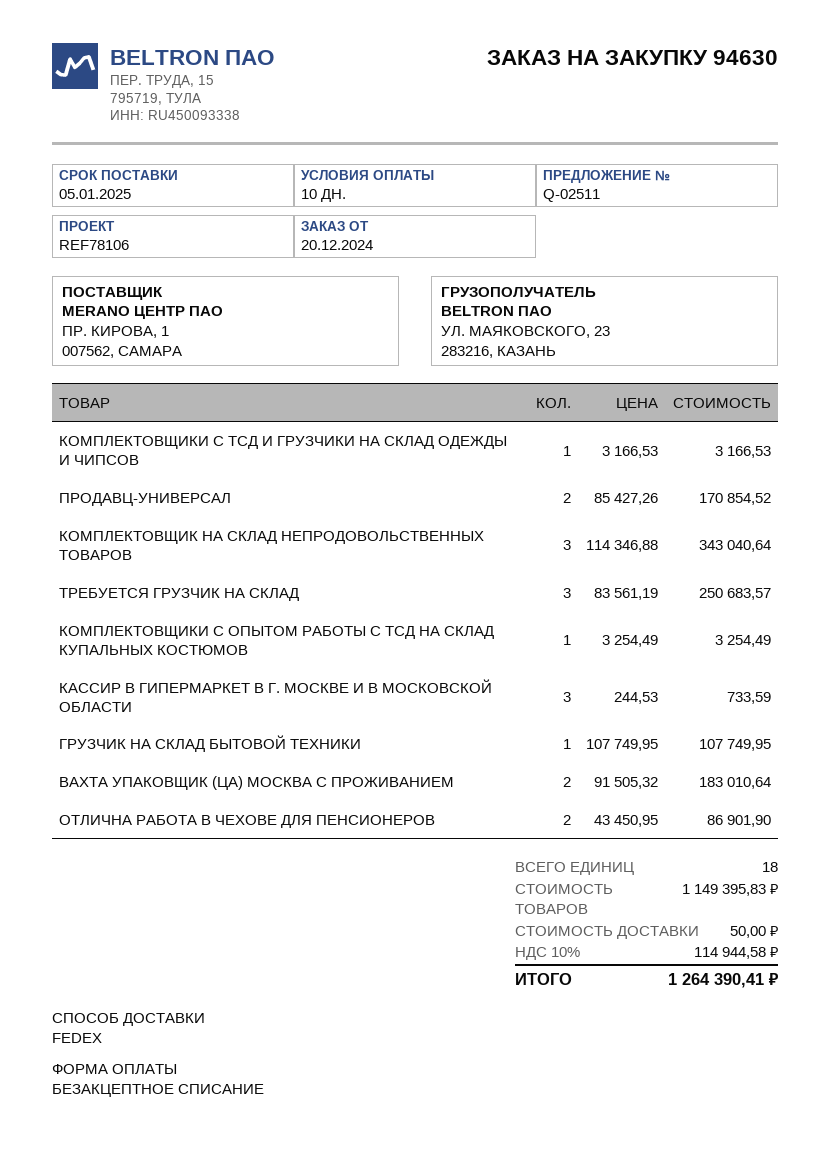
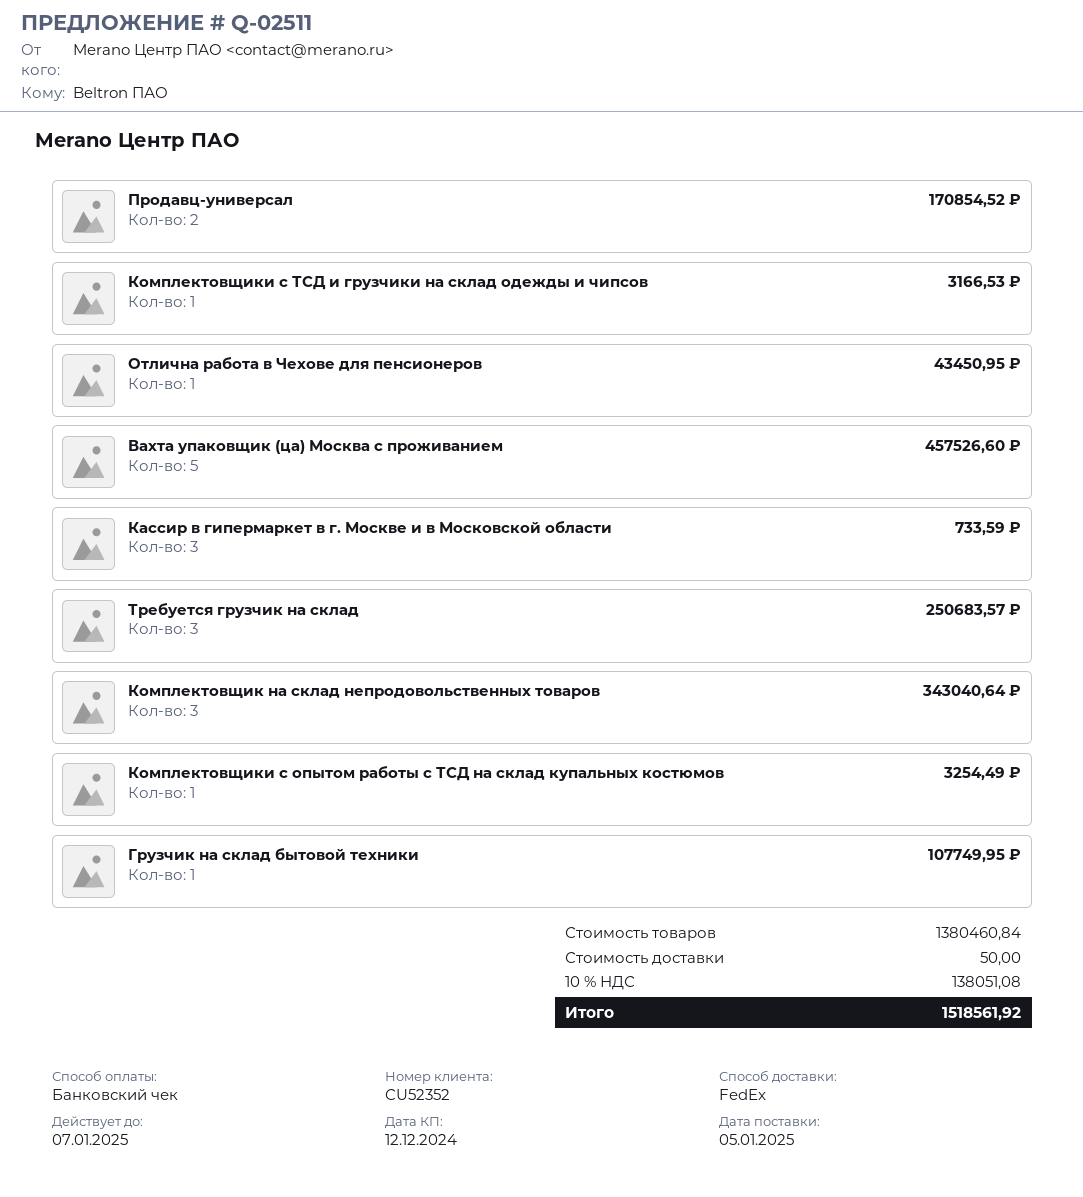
payment method: direct debit -> cheque
ВАХТА УПАКОВЩИК (ЦА) МОСКВА С ПРОЖИВАНИЕМ: 2 for 183010.64 -> 5 for 457526.60
ОТЛИЧНА РАБОТА В ЧЕХОВЕ ДЛЯ ПЕНСИОНЕРОВ: 2 for 86901.90 -> 1 for 43450.95
subtotal: 1149395.83 -> 1380460.84
tax: 10% = 114944.58 -> 10% = 138051.08
total: 1264390.41 -> 1518561.92

